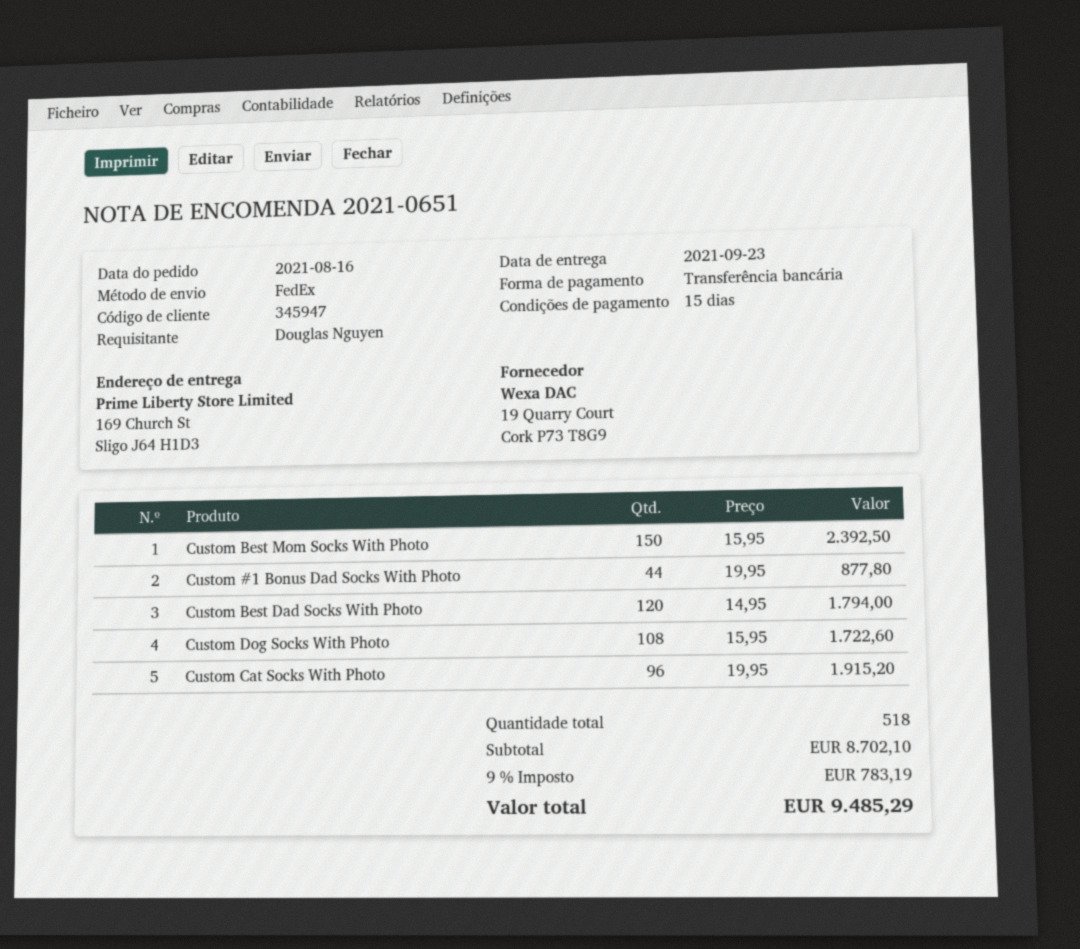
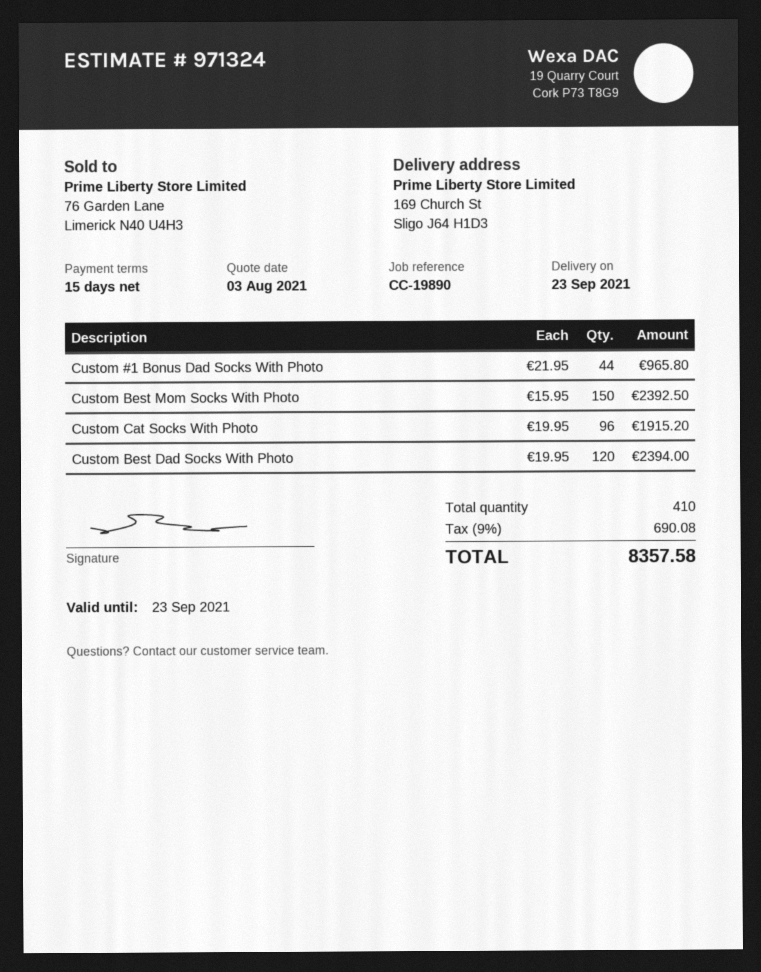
Custom #1 Bonus Dad Socks With Photo: 44 x 19.95 = 877.80 -> 44 x 21.95 = 965.80
Custom Best Dad Socks With Photo: 120 x 14.95 = 1794.00 -> 120 x 19.95 = 2394.00
Custom Dog Socks With Photo: 108 x 15.95 = 1722.60 -> none
total quantity: 518 -> 410
tax: 9% = 783.19 -> 9% = 690.08
total: 9485.29 -> 8357.58

